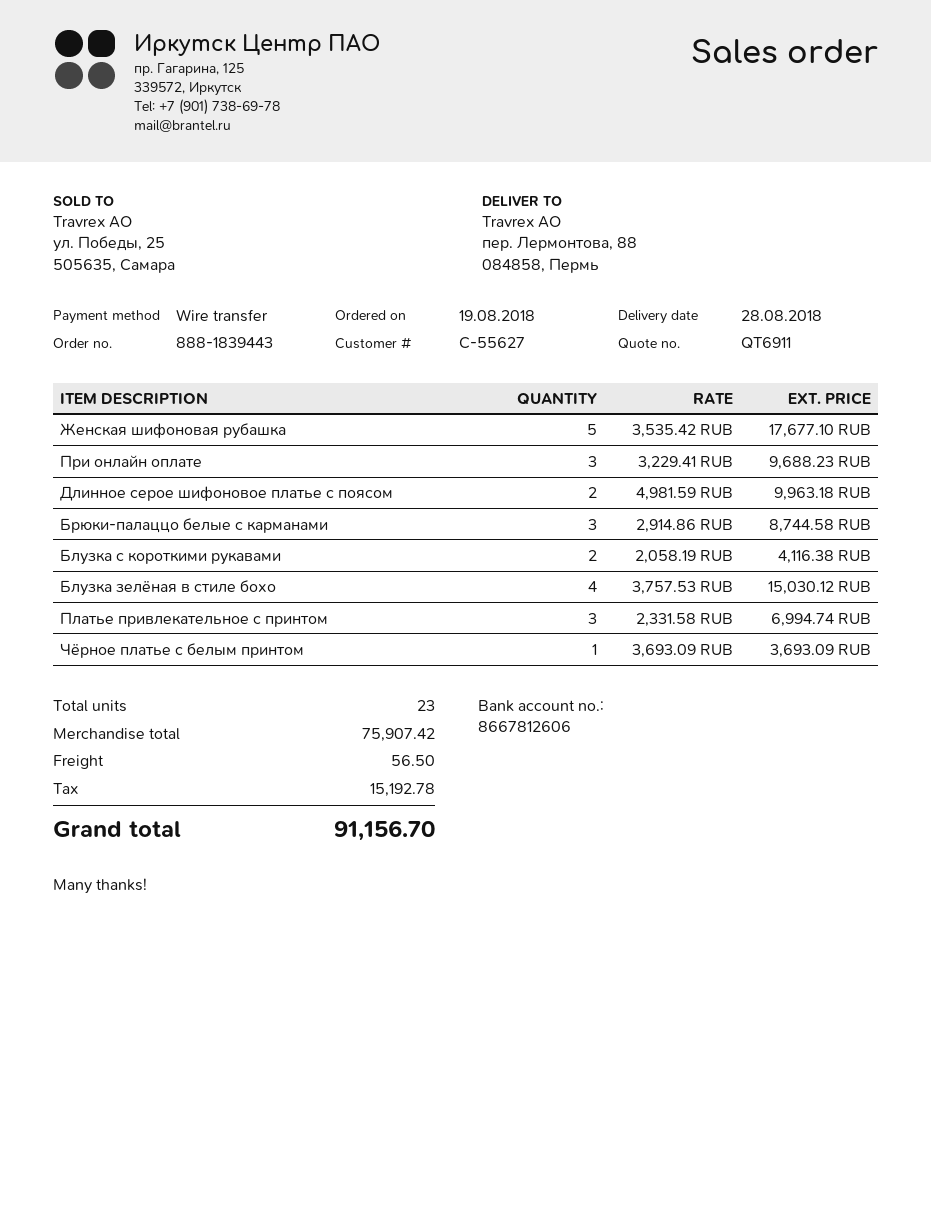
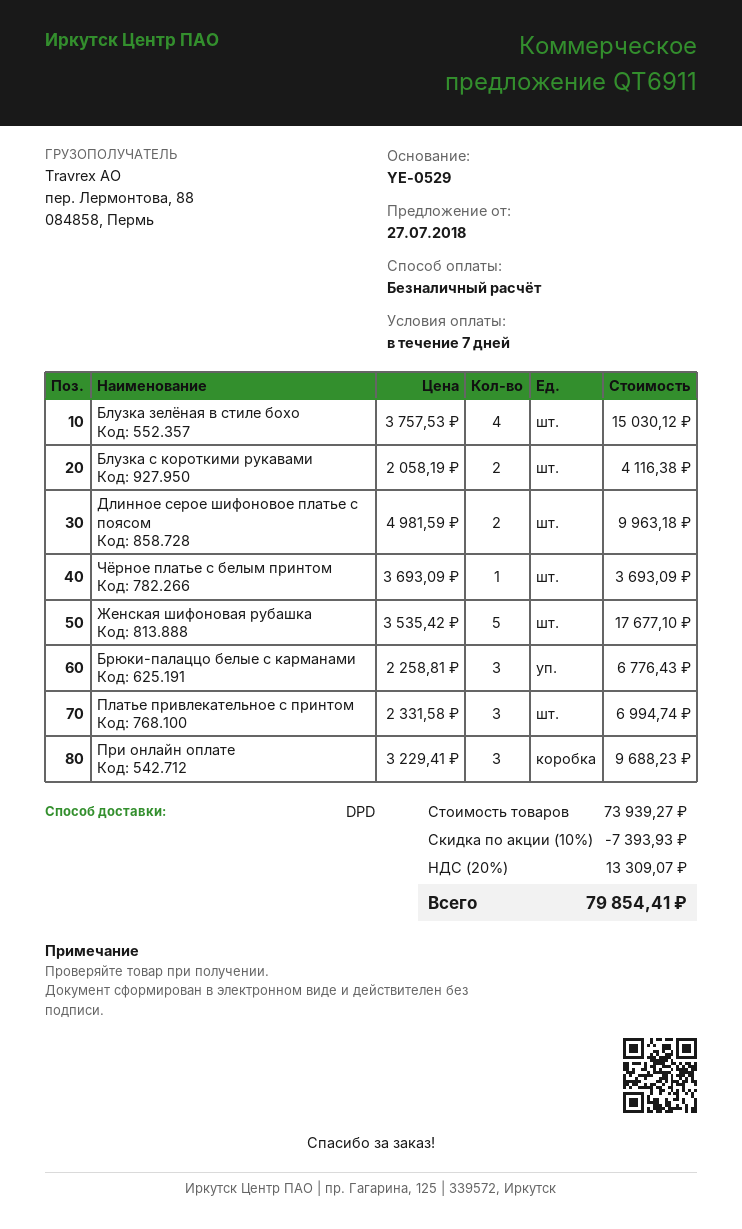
Брюки-палаццо белые с карманами: 3 x 2914.86 = 8744.58 -> 3 x 2258.81 = 6776.43
subtotal: 75907.42 -> 73939.27
discount: none -> 10% = 7393.93
shipping: 56.50 -> none
tax: 15192.78 -> 13309.07
total: 91156.70 -> 79854.41

